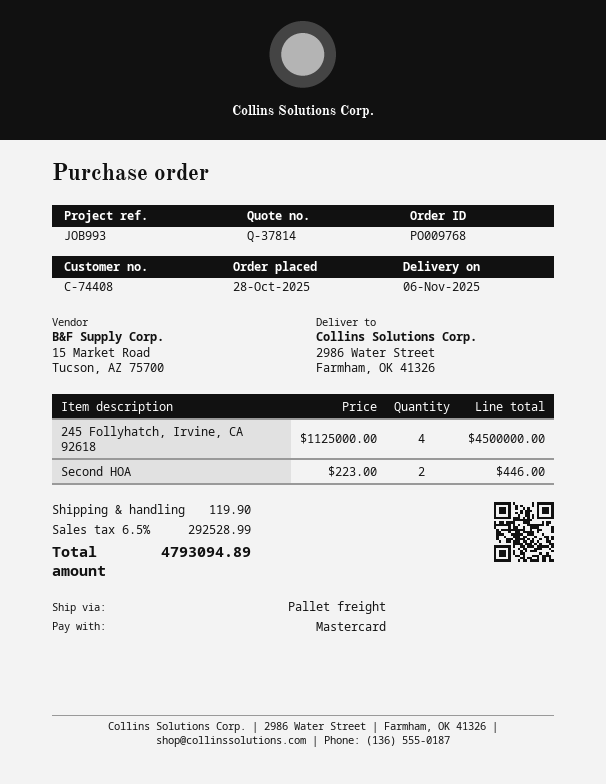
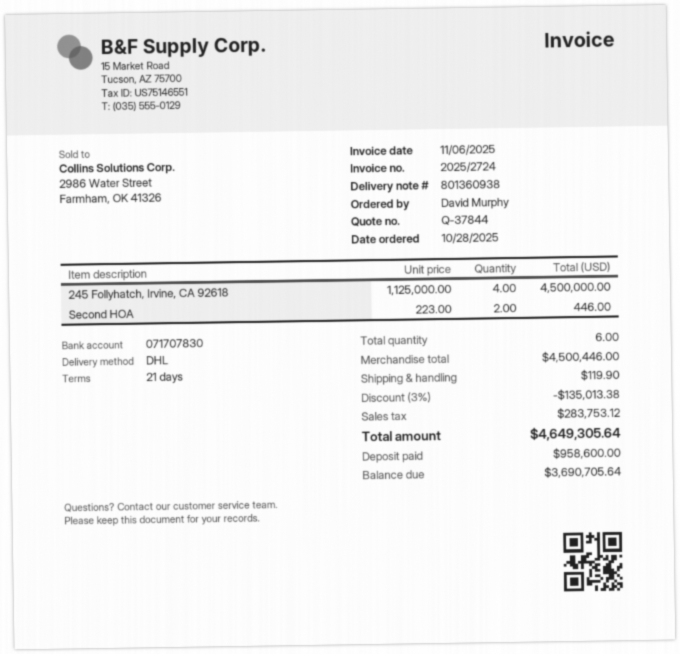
quote number: Q-37814 -> Q-37844
shipping method: pallet freight -> DHL
discount: none -> 3% = 135013.38
tax: 292528.99 -> 283753.12
total: 4793094.89 -> 4649305.64

